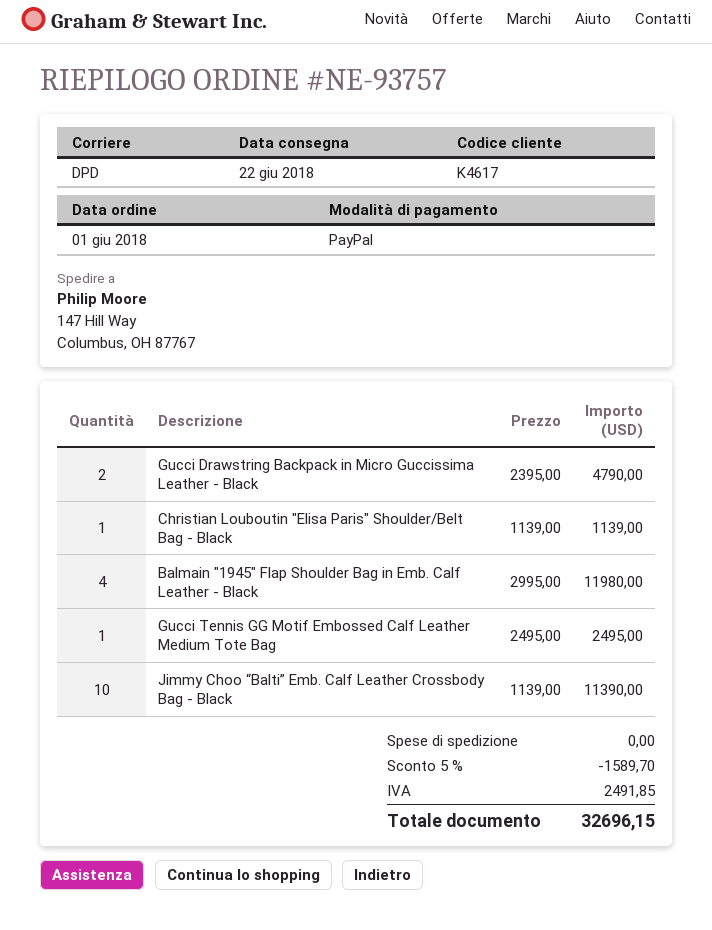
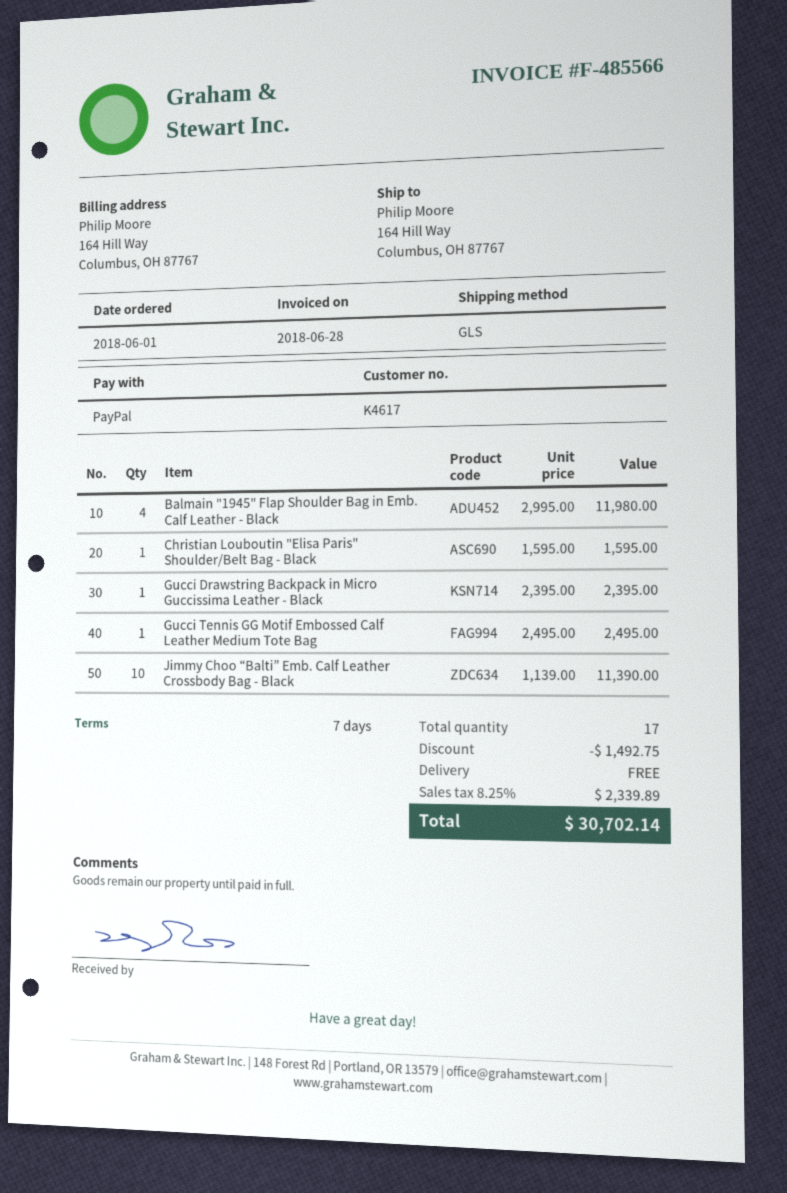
shipping method: DPD -> GLS
ship to: 147 Hill Way, Columbus, OH 87767 -> 164 Hill Way, Columbus, OH 87767
Gucci Drawstring Backpack in Micro Guccissima Leather - Black: 2 x 2395.00 = 4790.00 -> 1 x 2395.00 = 2395.00
Christian Louboutin "Elisa Paris" Shoulder/Belt Bag - Black: 1 x 1139.00 = 1139.00 -> 1 x 1595.00 = 1595.00
discount: 1589.70 -> 1492.75
tax: 2491.85 -> 2339.89
total: 32696.15 -> 30702.14

